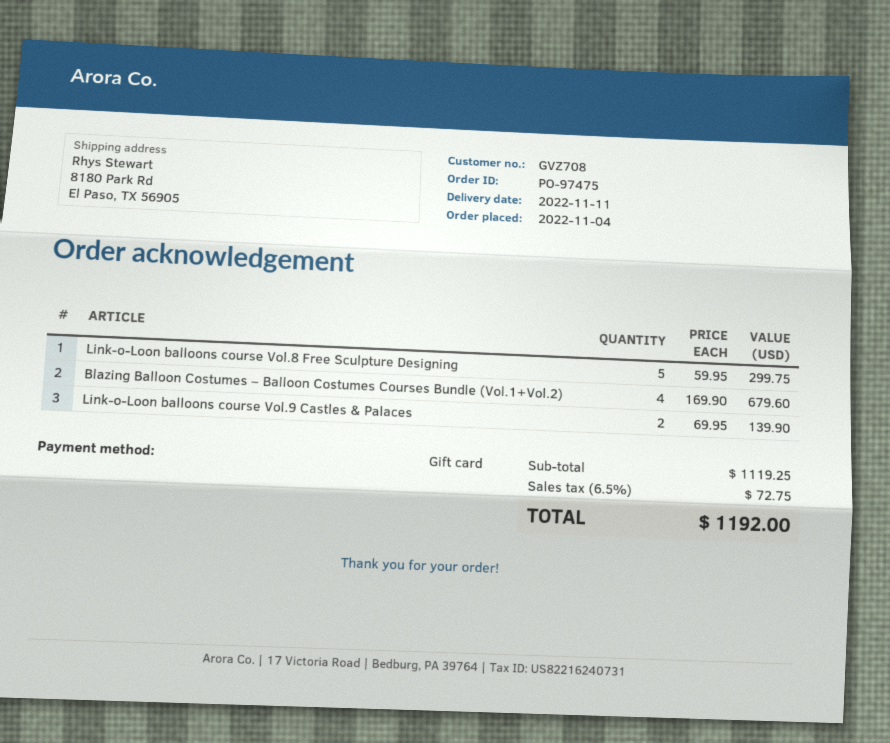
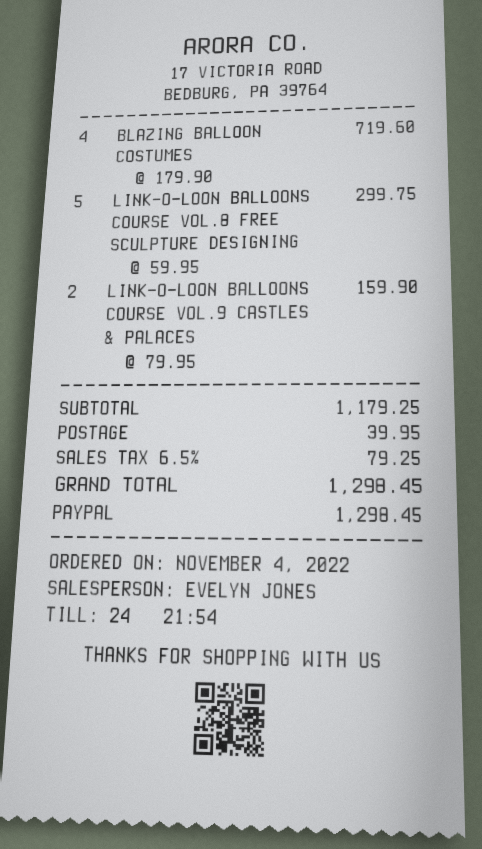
payment method: gift card -> PayPal
Blazing Balloon Costumes – Balloon Costumes Courses Bundle (Vol.1+Vol.2): 4 x 169.90 = 679.60 -> 4 x 179.90 = 719.60
Link-o-Loon balloons course Vol.9 Castles & Palaces: 2 x 69.95 = 139.90 -> 2 x 79.95 = 159.90
subtotal: 1119.25 -> 1179.25
shipping: none -> 39.95
tax: 6.5% = 72.75 -> 6.5% = 79.25
total: 1192.00 -> 1298.45

